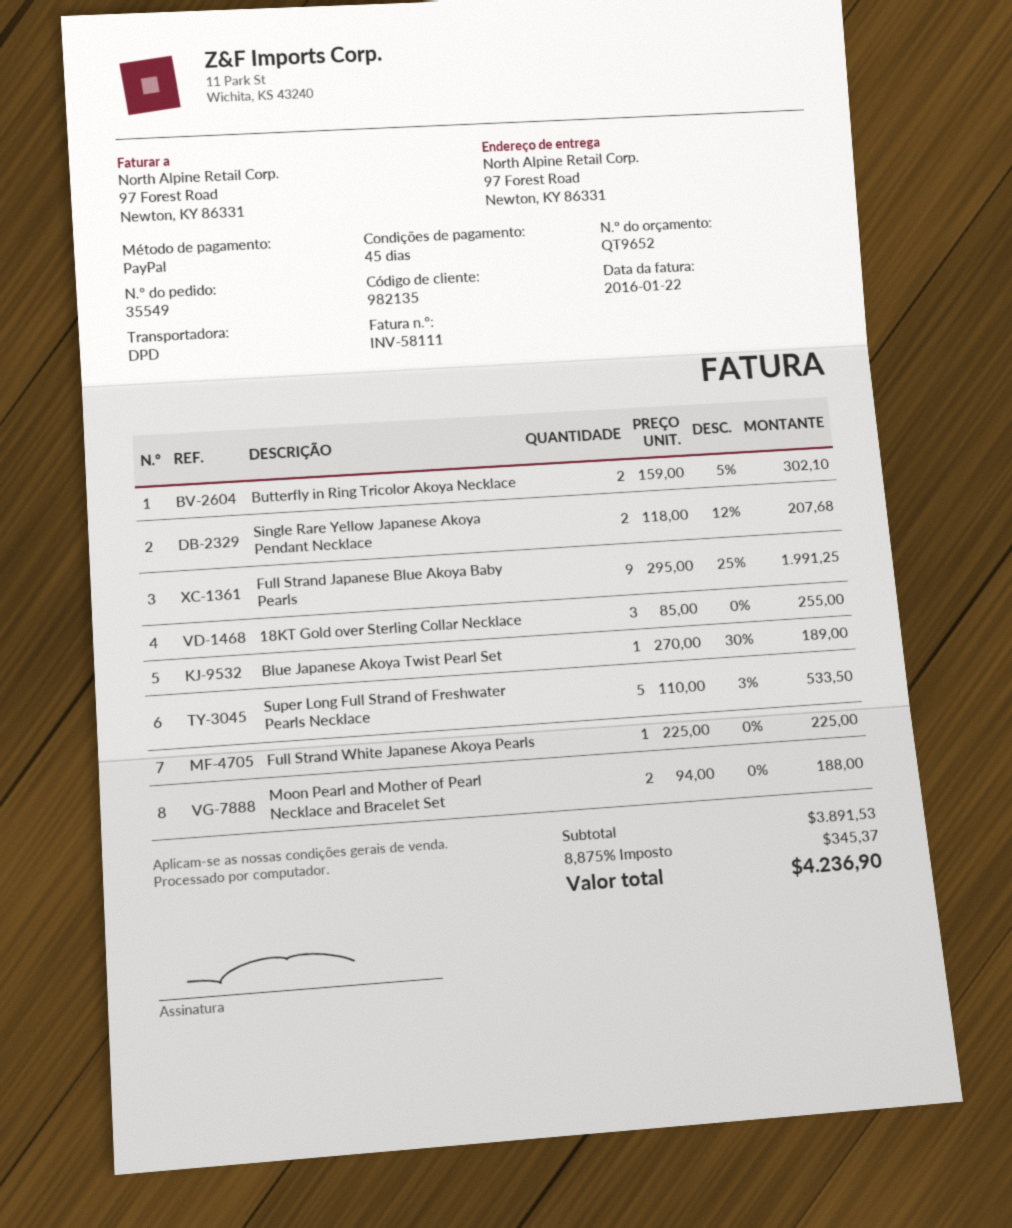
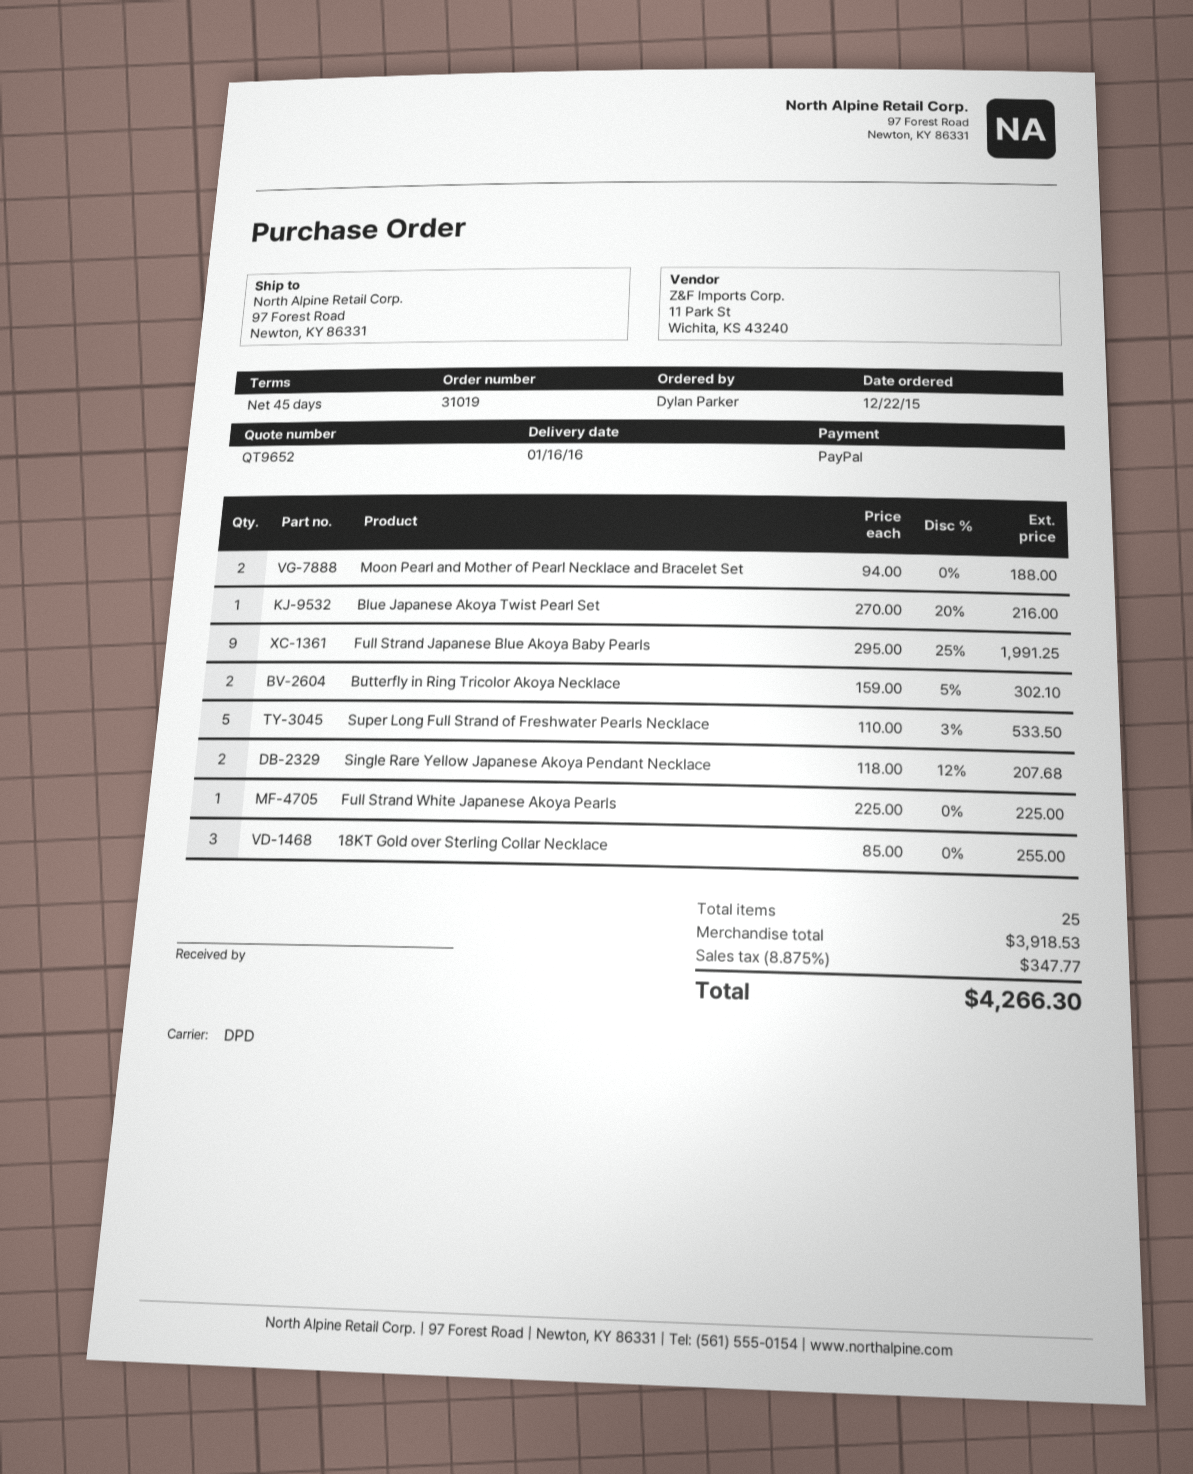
order number: 35549 -> 31019
Blue Japanese Akoya Twist Pearl Set: 1 x 270.00 - 30% = 189.00 -> 1 x 270.00 - 20% = 216.00
subtotal: 3891.53 -> 3918.53
tax: 8.875% = 345.37 -> 8.875% = 347.77
total: 4236.90 -> 4266.30

